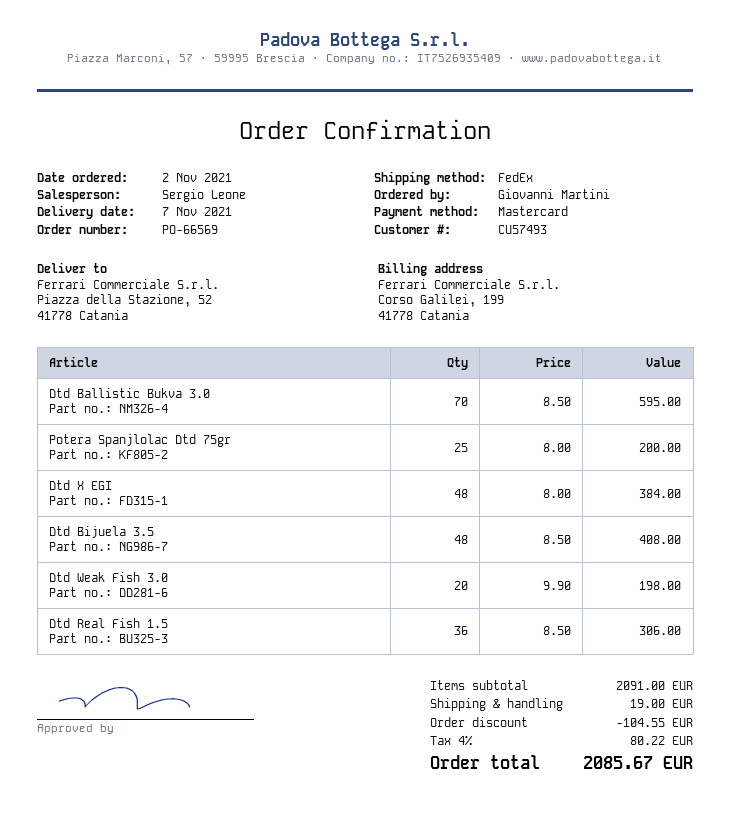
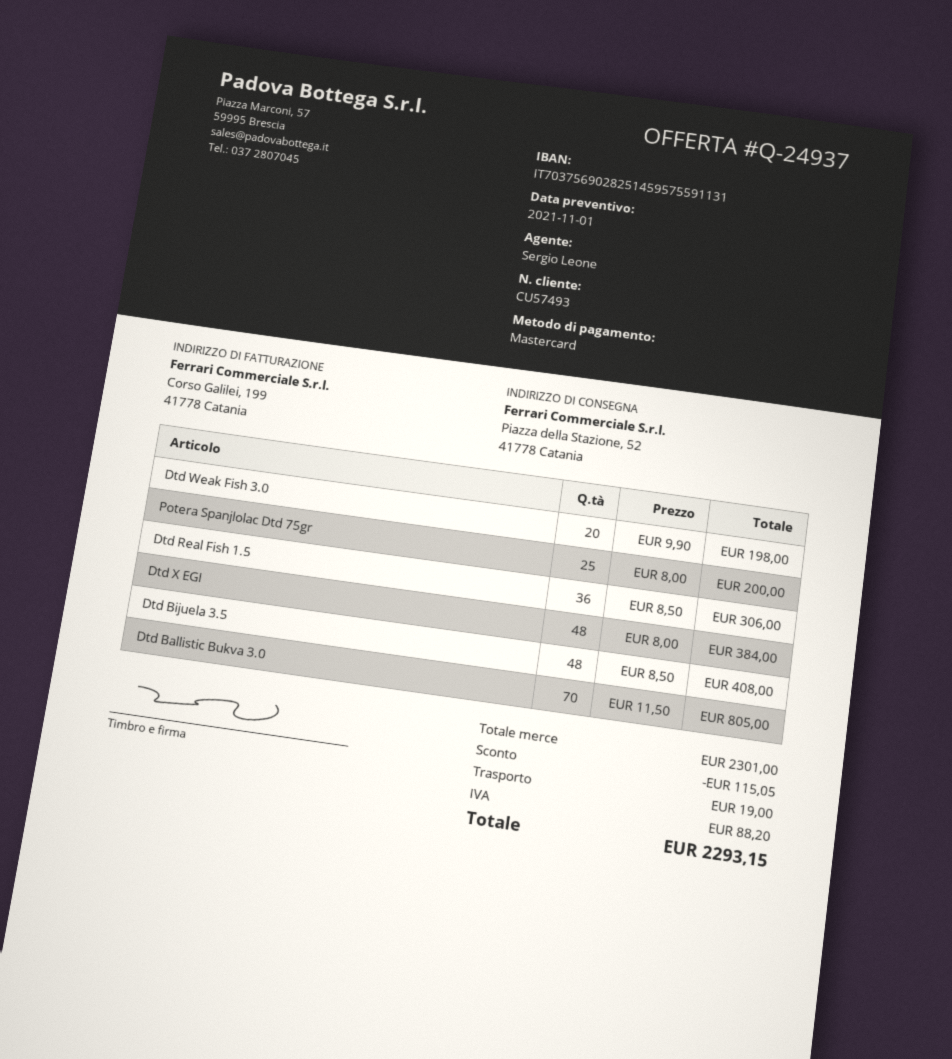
Dtd Ballistic Bukva 3.0: 70 x 8.50 = 595.00 -> 70 x 11.50 = 805.00
subtotal: 2091.00 -> 2301.00
discount: 104.55 -> 115.05
tax: 80.22 -> 88.20
total: 2085.67 -> 2293.15

